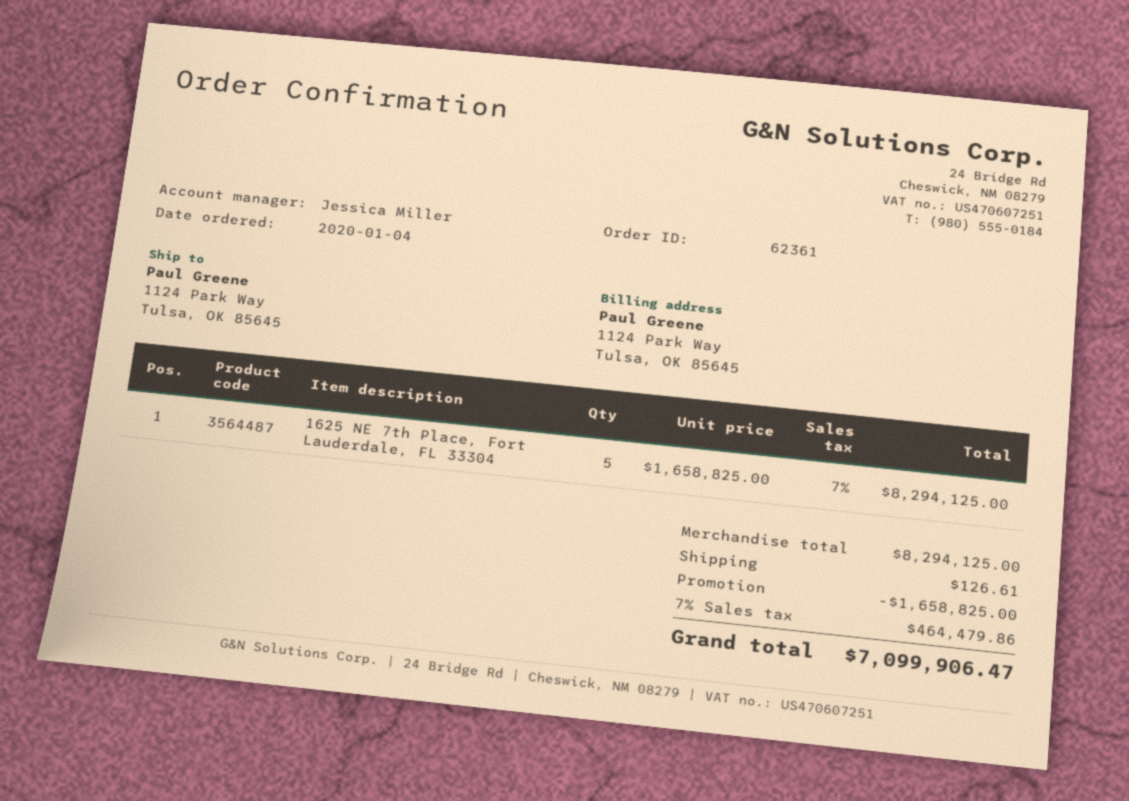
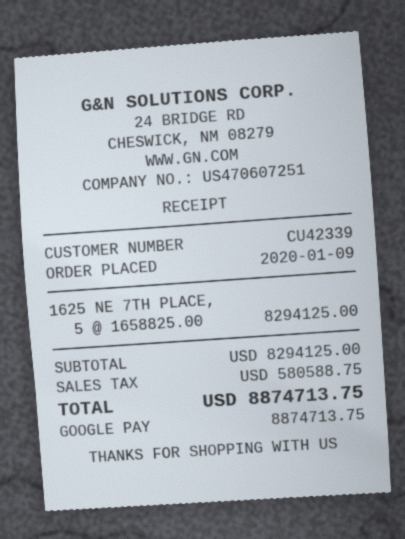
order date: 2020-01-04 -> 2020-01-09
discount: 1658825.00 -> none
shipping: 126.61 -> none
tax: 464479.86 -> 580588.75
total: 7099906.47 -> 8874713.75

